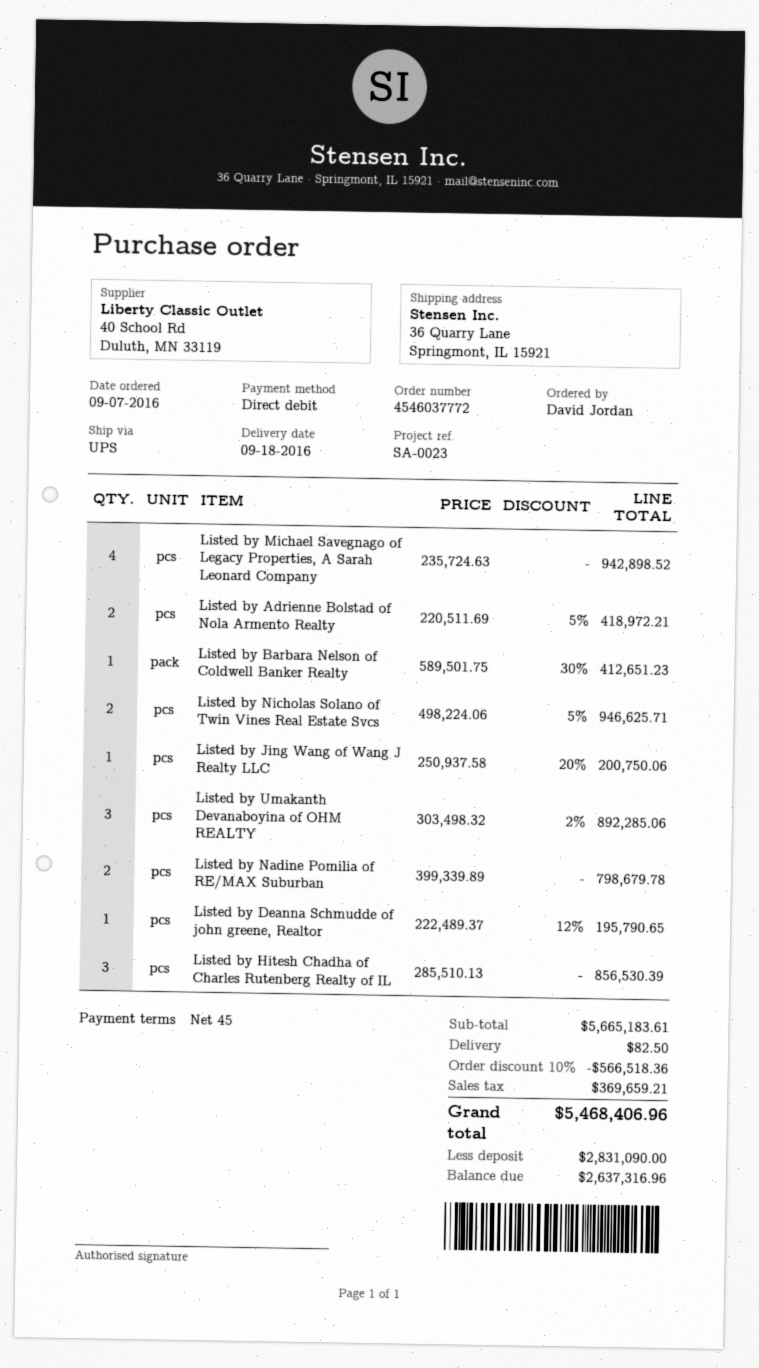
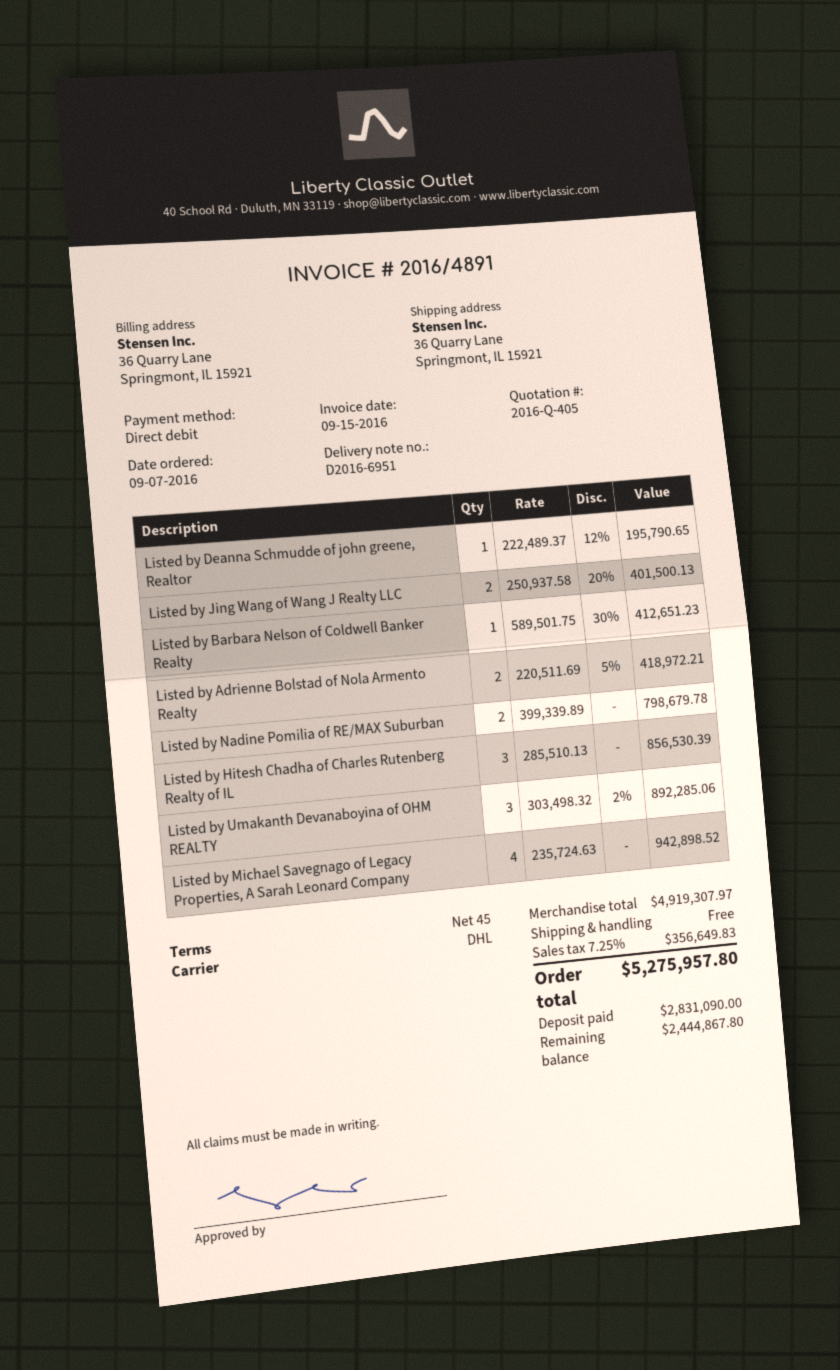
shipping method: UPS -> DHL
Listed by Nicholas Solano of Twin Vines Real Estate Svcs: 2 x 498224.06 - 5% = 946625.71 -> none
Listed by Jing Wang of Wang J Realty LLC: 1 x 250937.58 - 20% = 200750.06 -> 2 x 250937.58 - 20% = 401500.13
subtotal: 5665183.61 -> 4919307.97
discount: 10% = 566518.36 -> none
shipping: 82.50 -> 0.00
tax: 369659.21 -> 356649.83
total: 5468406.96 -> 5275957.80
balance: 2637316.96 -> 2444867.80

